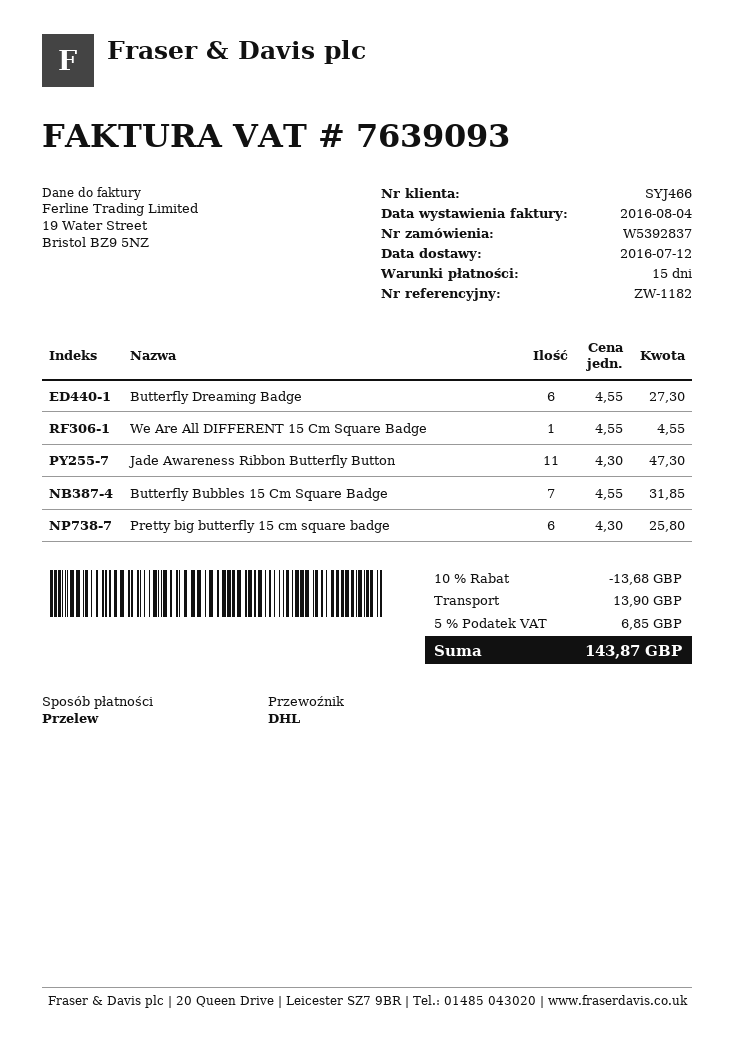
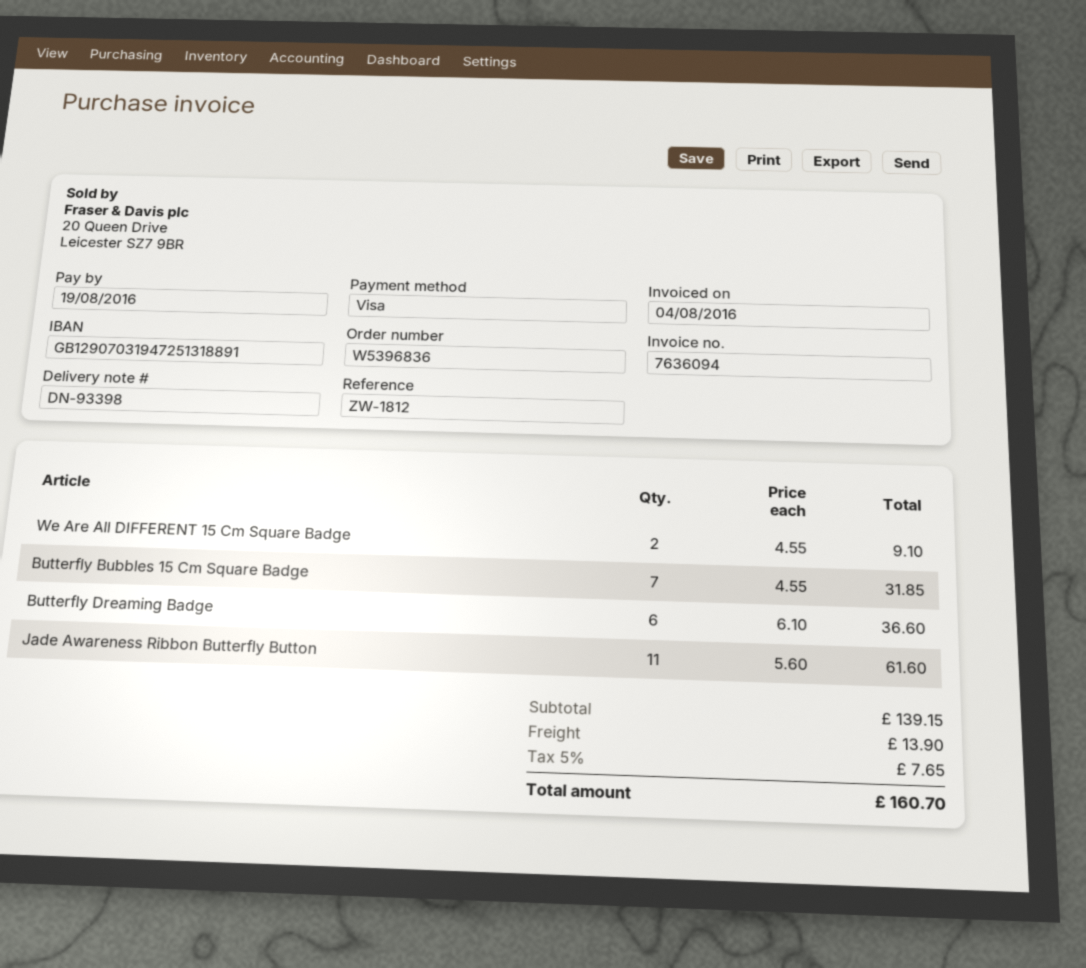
order number: W5392837 -> W5396836
invoice number: 7639093 -> 7636094
reference: ZW-1182 -> ZW-1812
payment method: bank transfer -> Visa
Butterfly Dreaming Badge: 6 x 4.55 = 27.30 -> 6 x 6.10 = 36.60
We Are All DIFFERENT 15 Cm Square Badge: 1 x 4.55 = 4.55 -> 2 x 4.55 = 9.10
Jade Awareness Ribbon Butterfly Button: 11 x 4.30 = 47.30 -> 11 x 5.60 = 61.60
Pretty big butterfly 15 cm square badge: 6 x 4.30 = 25.80 -> none
discount: 10% = 13.68 -> none
tax: 5% = 6.85 -> 5% = 7.65
total: 143.87 -> 160.70

